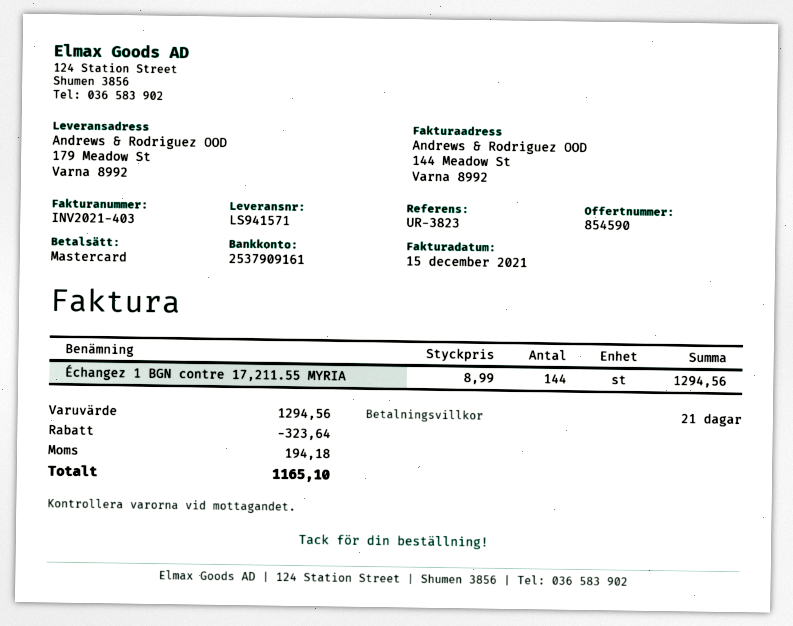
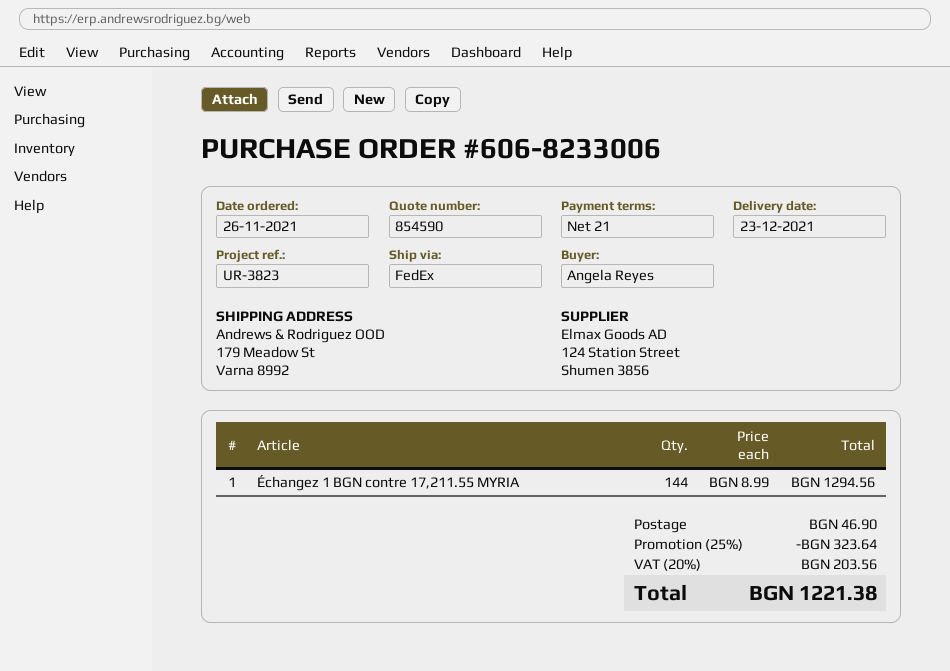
shipping: none -> 46.90
tax: 194.18 -> 203.56
total: 1165.10 -> 1221.38

